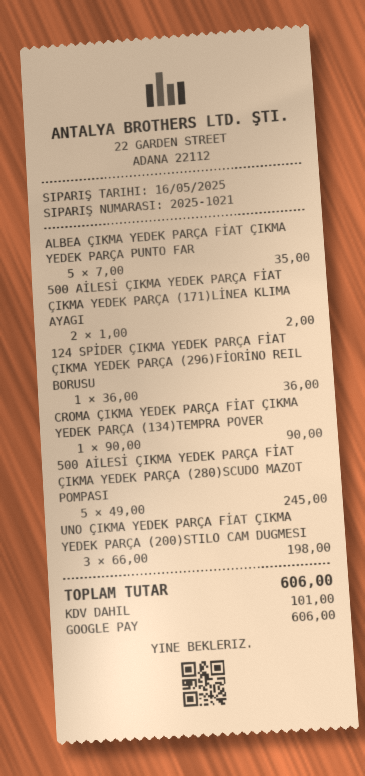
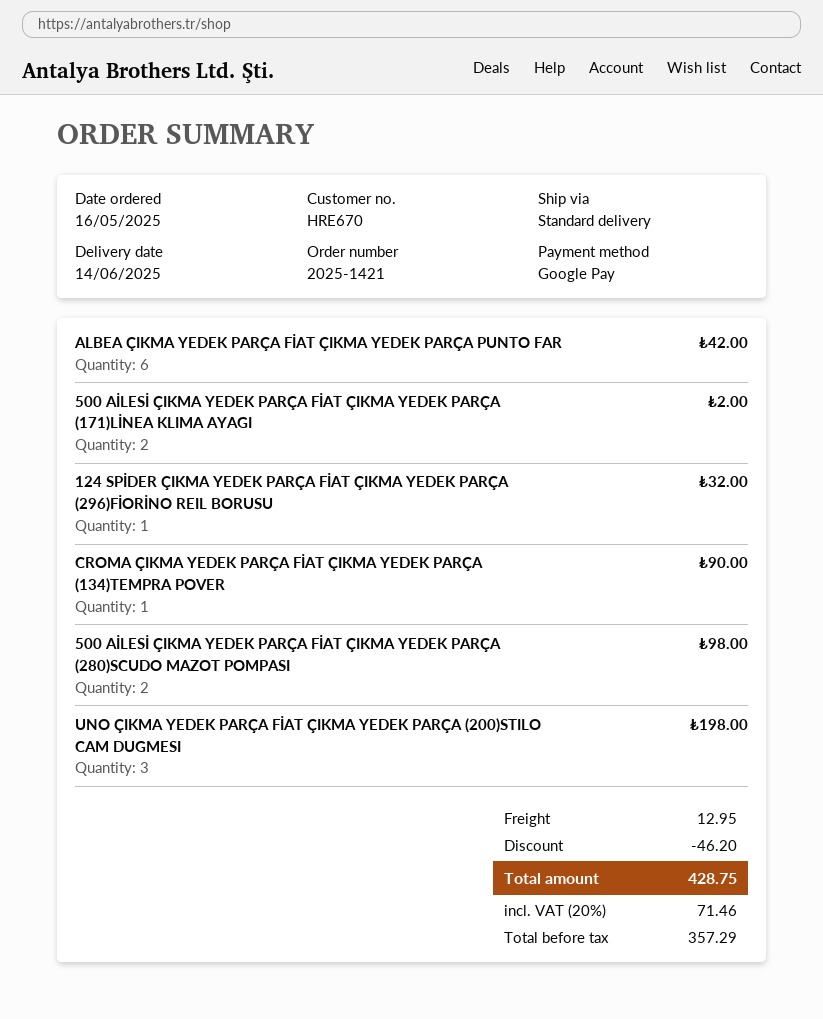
order number: 2025-1021 -> 2025-1421
ALBEA ÇIKMA YEDEK PARÇA FİAT ÇIKMA YEDEK PARÇA PUNTO FAR: 5 for 35.00 -> 6 for 42.00
124 SPİDER ÇIKMA YEDEK PARÇA FİAT ÇIKMA YEDEK PARÇA (296)FİORİNO REIL BORUSU: 1 for 36.00 -> 1 for 32.00
500 AİLESİ ÇIKMA YEDEK PARÇA FİAT ÇIKMA YEDEK PARÇA (280)SCUDO MAZOT POMPASI: 5 for 245.00 -> 2 for 98.00
discount: none -> 46.20
shipping: none -> 12.95
tax: 101.00 -> 71.46
total: 606.00 -> 428.75

